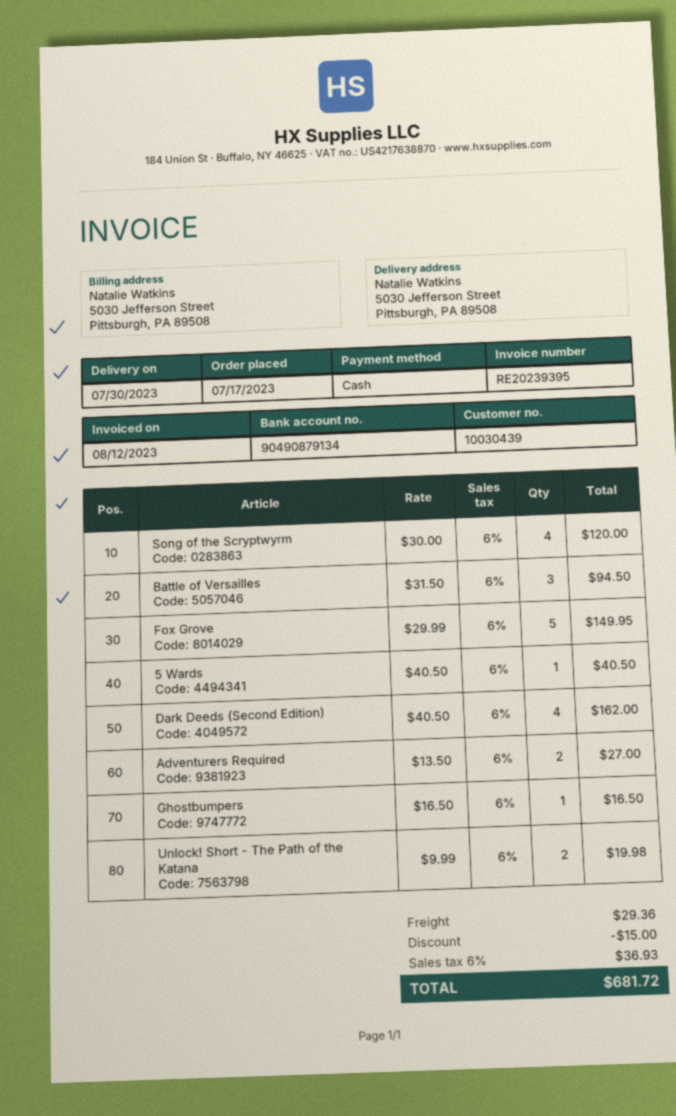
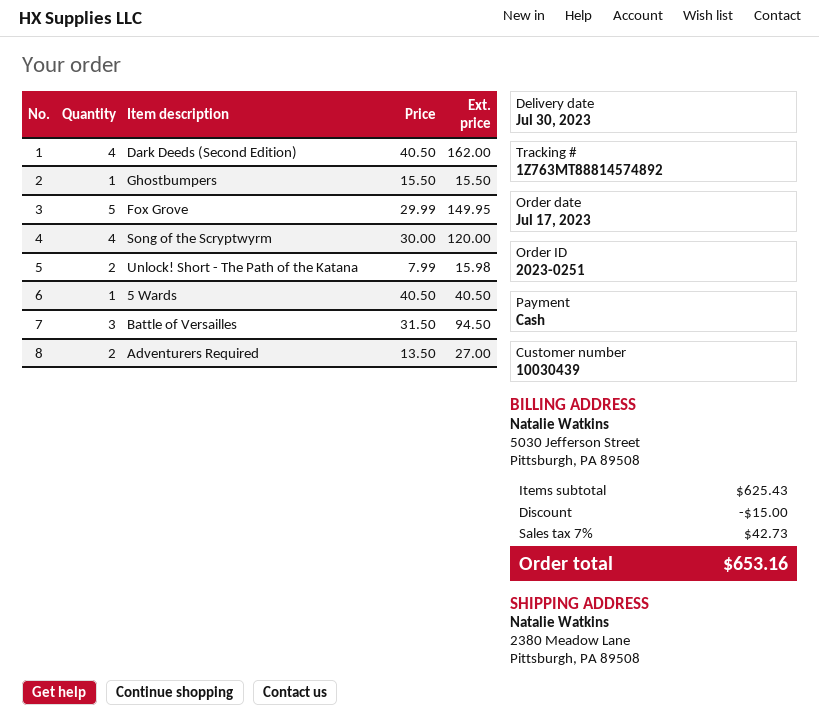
ship to: 5030 Jefferson Street, Pittsburgh, PA 89508 -> 2380 Meadow Lane, Pittsburgh, PA 89508
Ghostbumpers: 1 x 16.50 = 16.50 -> 1 x 15.50 = 15.50
Unlock! Short - The Path of the Katana: 2 x 9.99 = 19.98 -> 2 x 7.99 = 15.98
shipping: 29.36 -> none
tax: 6% = 36.93 -> 7% = 42.73
total: 681.72 -> 653.16

